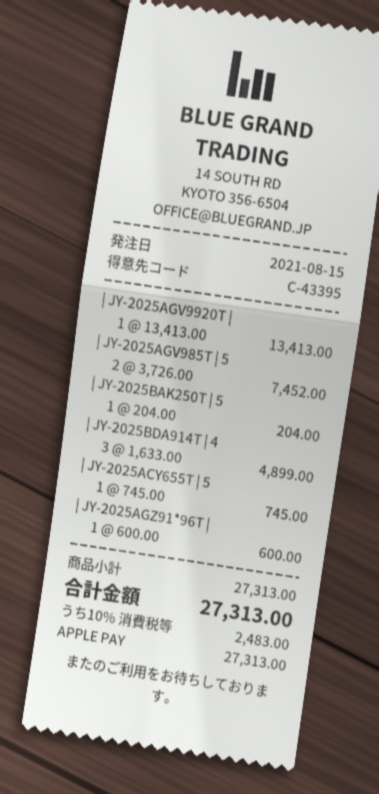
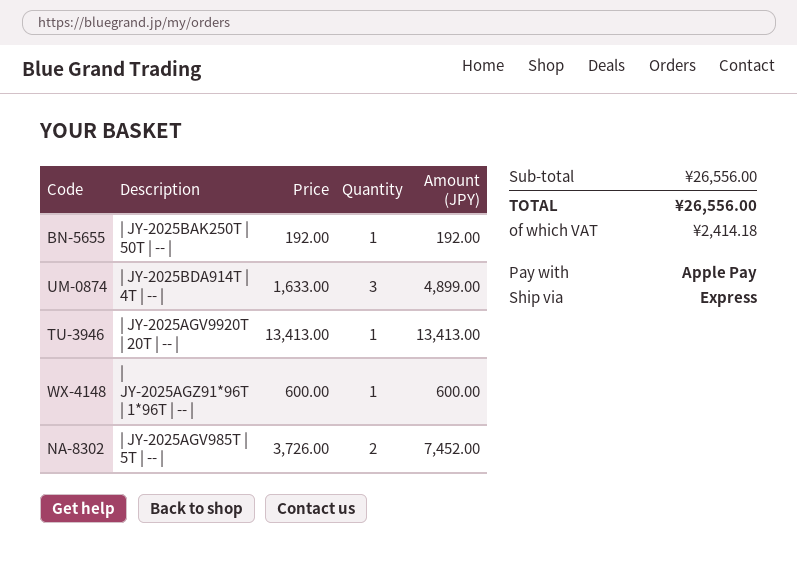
| JY-2025BAK250T | 5: 1 x 204.00 = 204.00 -> 1 x 192.00 = 192.00
| JY-2025ACY655T | 5: 1 x 745.00 = 745.00 -> none
subtotal: 27313.00 -> 26556.00
tax: 2483.00 -> 2414.18
total: 27313.00 -> 26556.00

